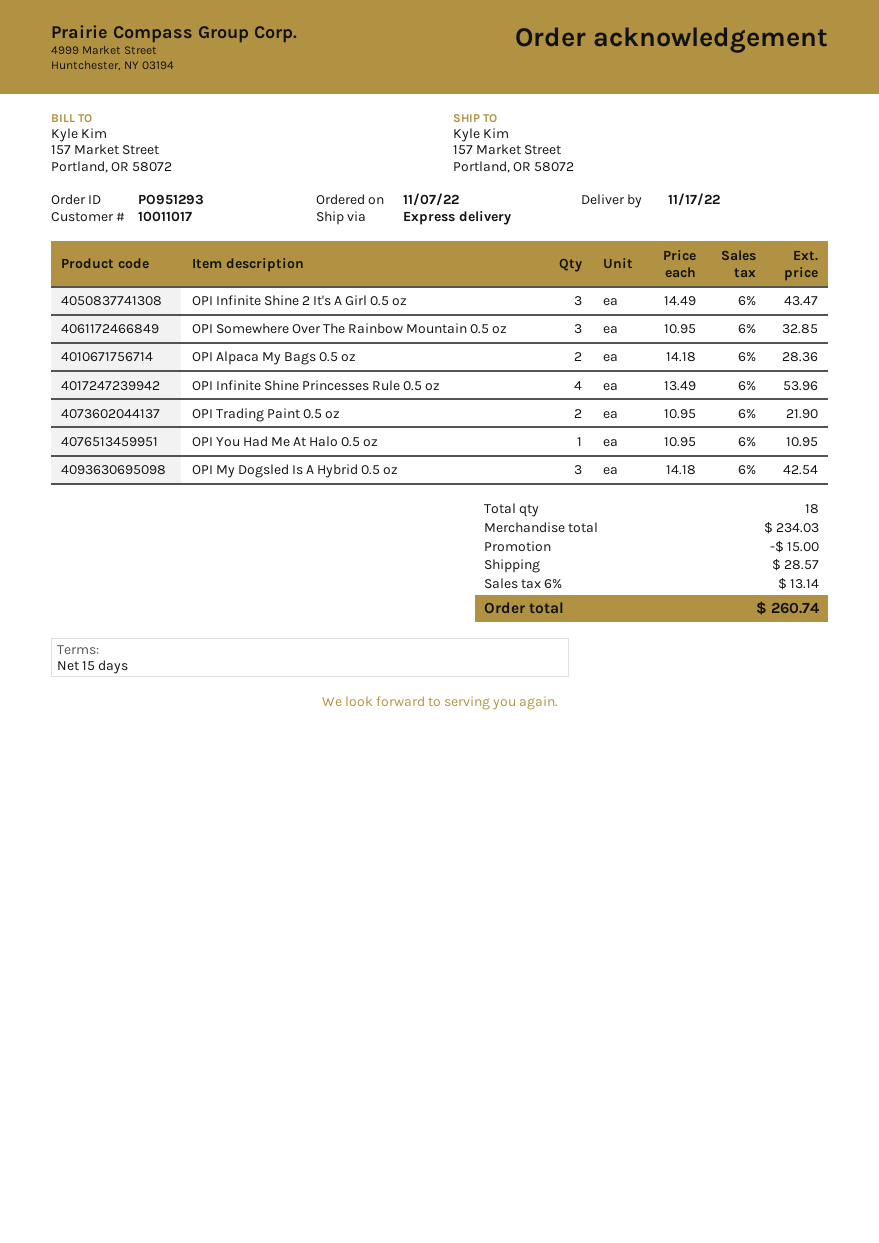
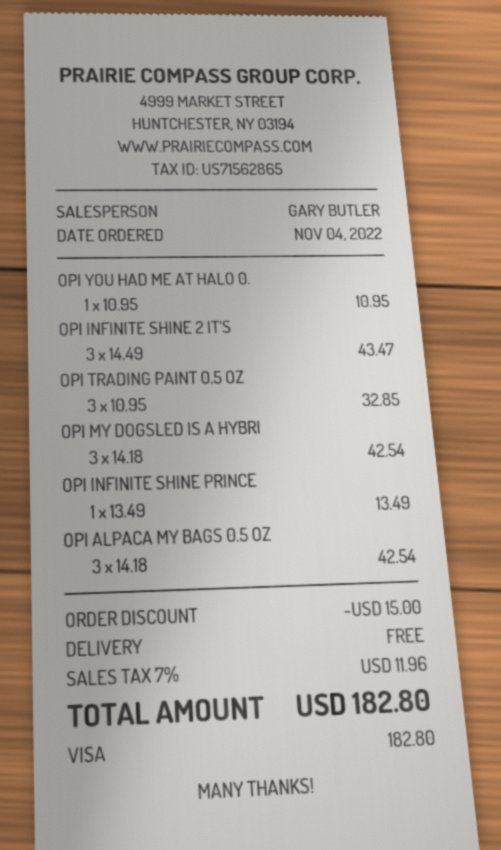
order date: 2022-11-07 -> 2022-11-04
OPI Somewhere Over The Rainbow Mountain 0.5 oz: 3 x 10.95 = 32.85 -> none
OPI Alpaca My Bags 0.5 oz: 2 x 14.18 = 28.36 -> 3 x 14.18 = 42.54
OPI Infinite Shine Princesses Rule 0.5 oz: 4 x 13.49 = 53.96 -> 1 x 13.49 = 13.49
OPI Trading Paint 0.5 oz: 2 x 10.95 = 21.90 -> 3 x 10.95 = 32.85
shipping: 28.57 -> 0.00
tax: 6% = 13.14 -> 7% = 11.96
total: 260.74 -> 182.80

